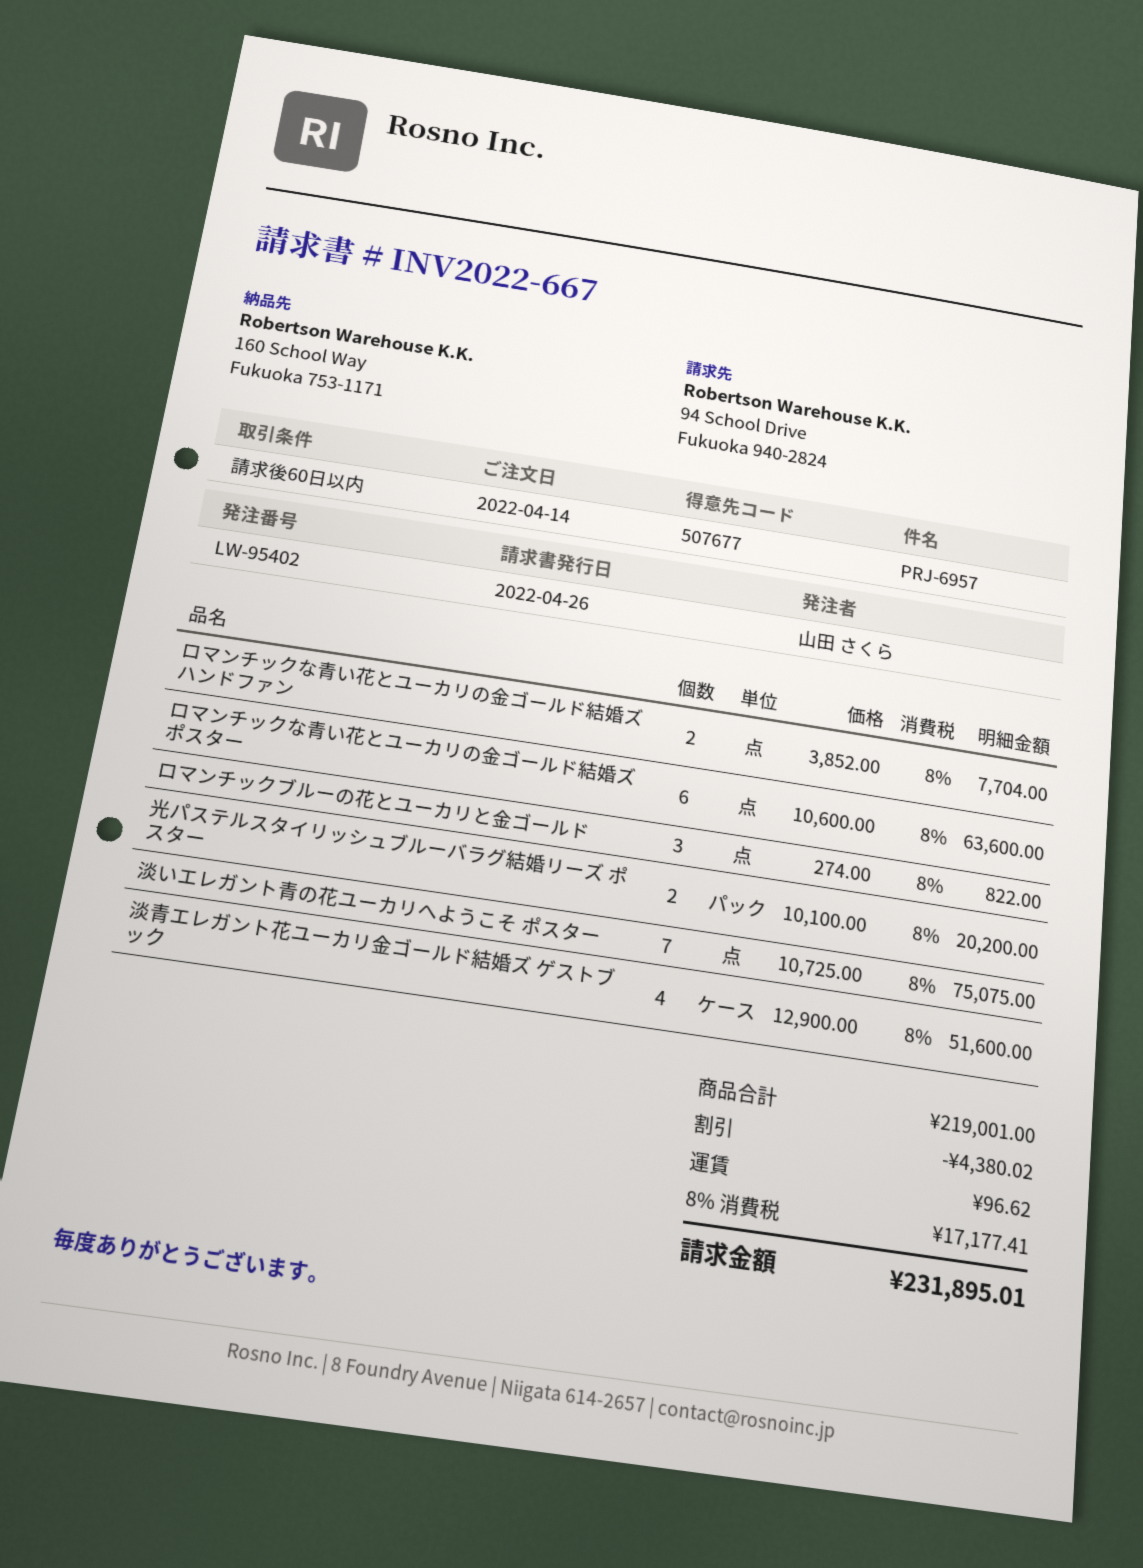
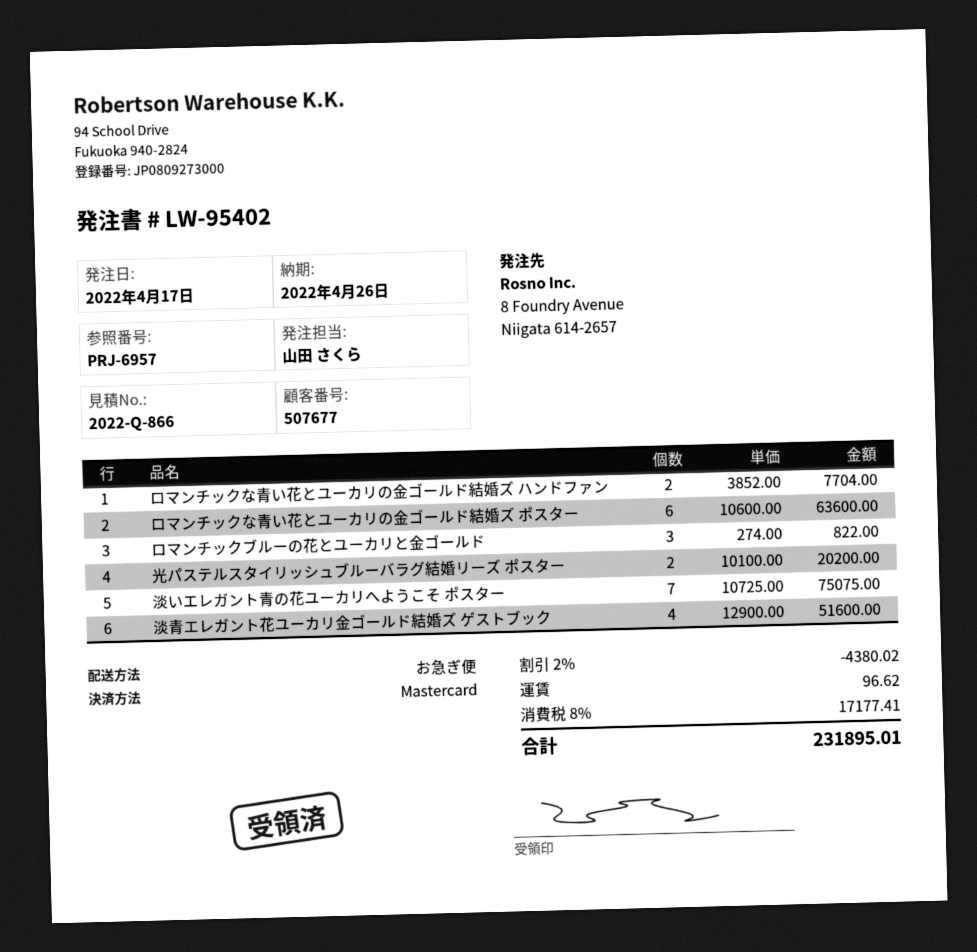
order date: 2022-04-14 -> 2022-04-17

